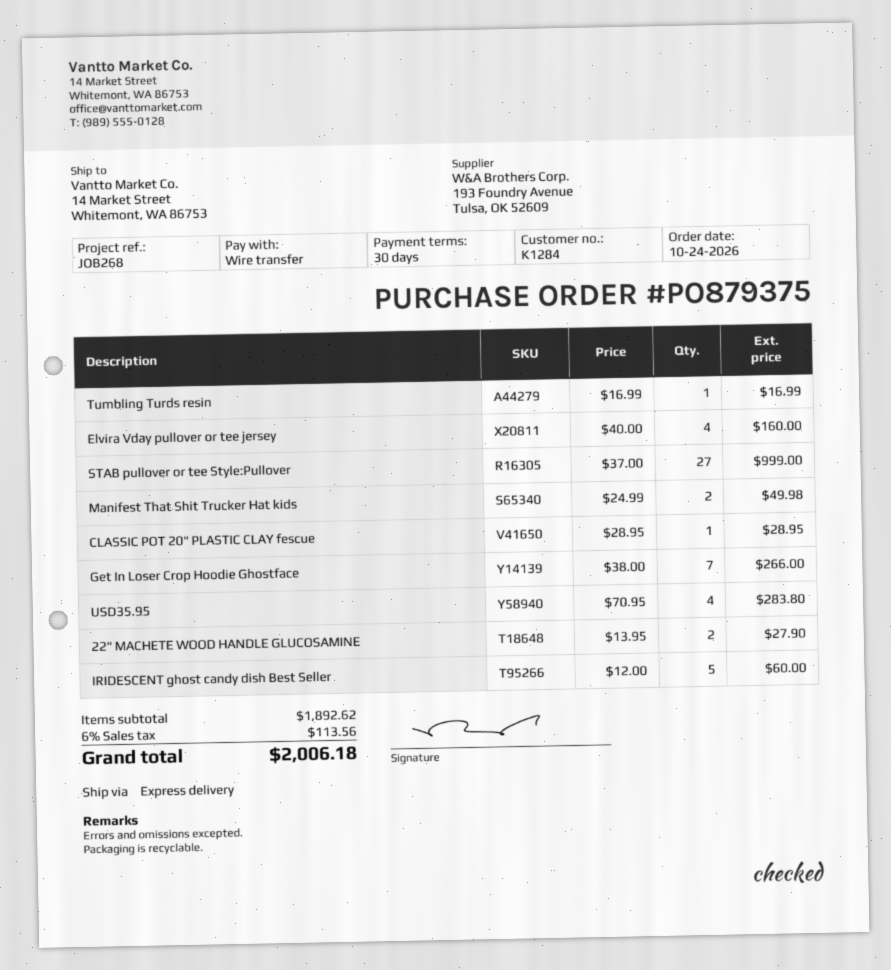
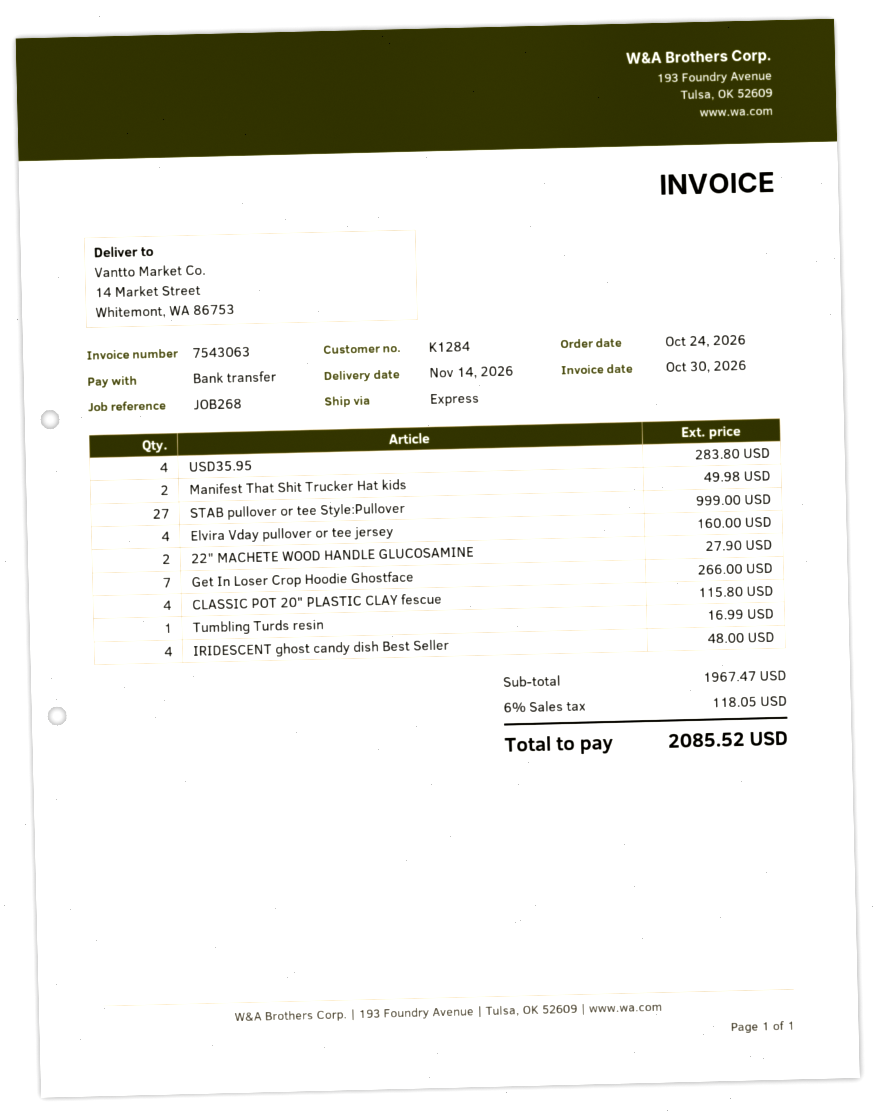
CLASSIC POT 20" PLASTIC CLAY fescue: 1 for 28.95 -> 4 for 115.80
IRIDESCENT ghost candy dish Best Seller: 5 for 60.00 -> 4 for 48.00
subtotal: 1892.62 -> 1967.47
tax: 6% = 113.56 -> 6% = 118.05
total: 2006.18 -> 2085.52

